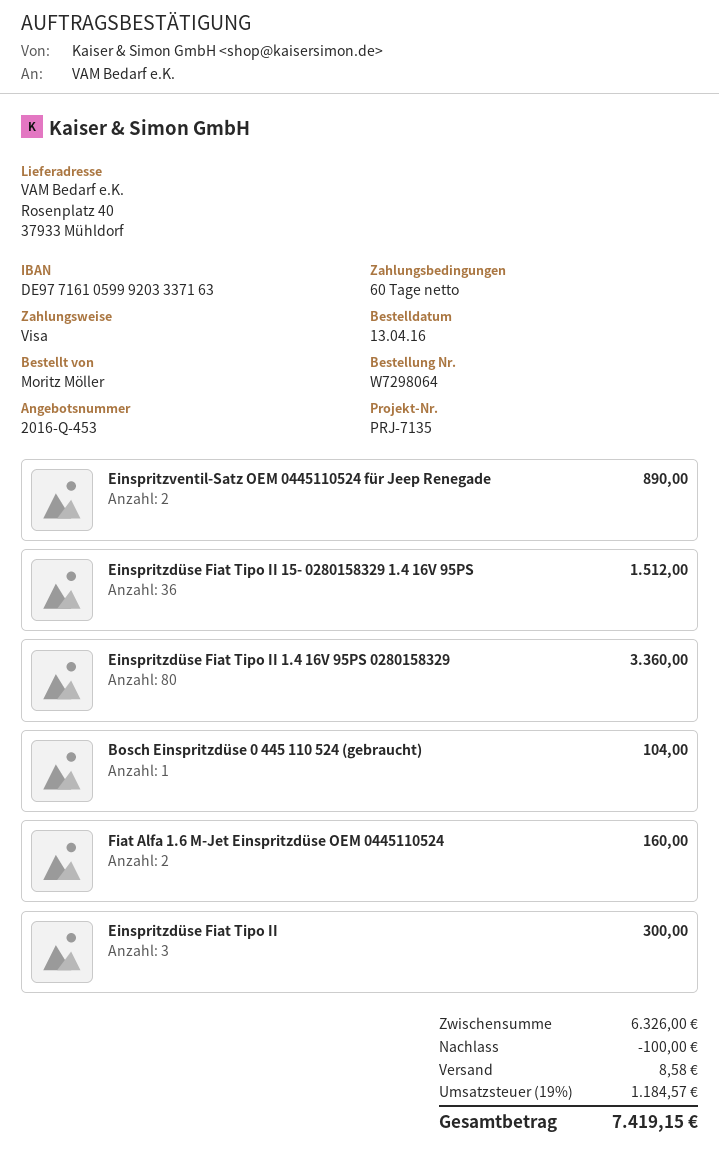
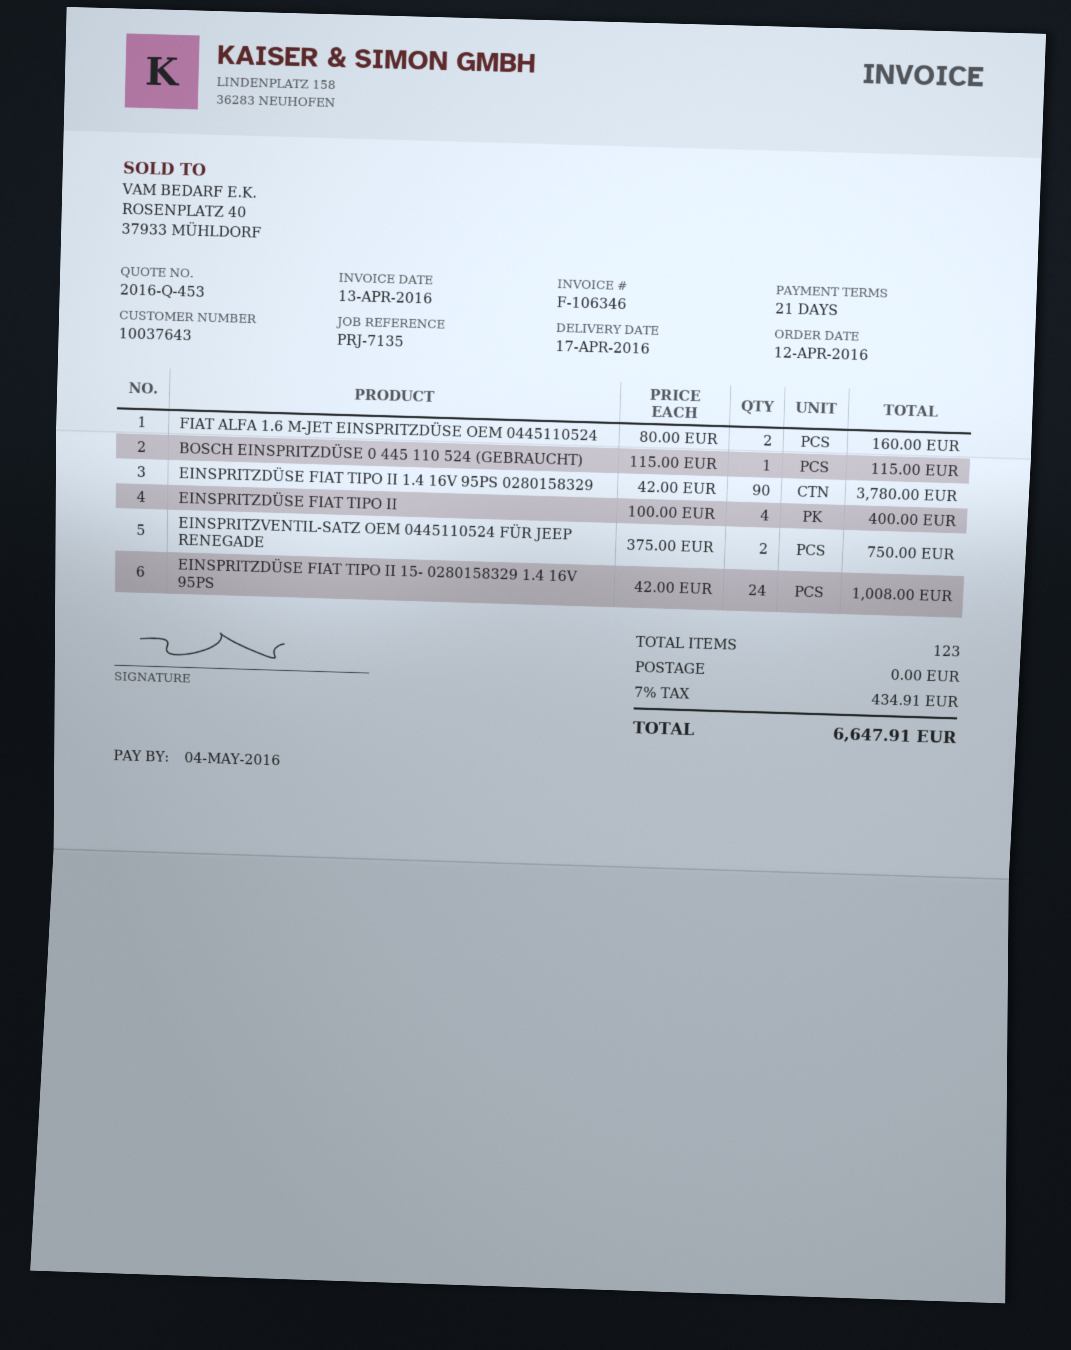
order date: 2016-04-13 -> 2016-04-12
payment terms: 60 days -> 21 days
Einspritzventil-Satz OEM 0445110524 für Jeep Renegade: 2 for 890.00 -> 2 for 750.00
Einspritzdüse Fiat Tipo II 15- 0280158329 1.4 16V 95PS: 36 for 1512.00 -> 24 for 1008.00
Einspritzdüse Fiat Tipo II 1.4 16V 95PS 0280158329: 80 for 3360.00 -> 90 for 3780.00
Bosch Einspritzdüse 0 445 110 524 (gebraucht): 1 for 104.00 -> 1 for 115.00
Einspritzdüse Fiat Tipo II: 3 for 300.00 -> 4 for 400.00
discount: 100.00 -> none
shipping: 8.58 -> 0.00
tax: 19% = 1184.57 -> 7% = 434.91
total: 7419.15 -> 6647.91

